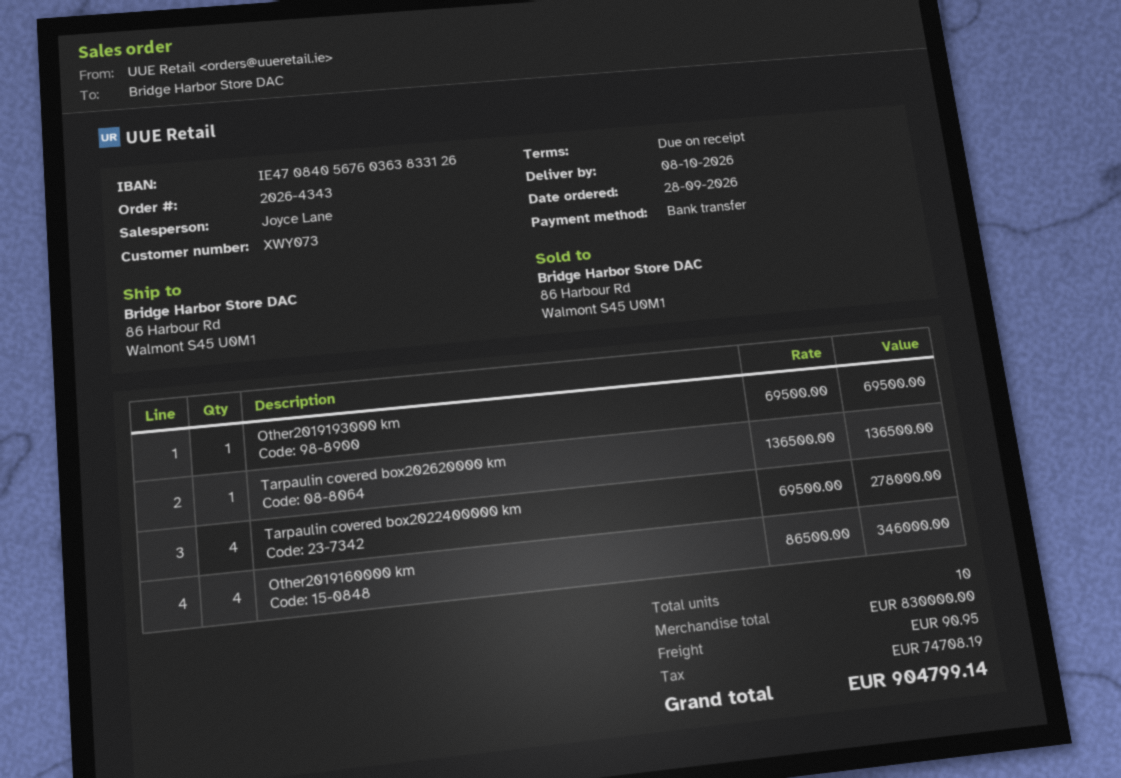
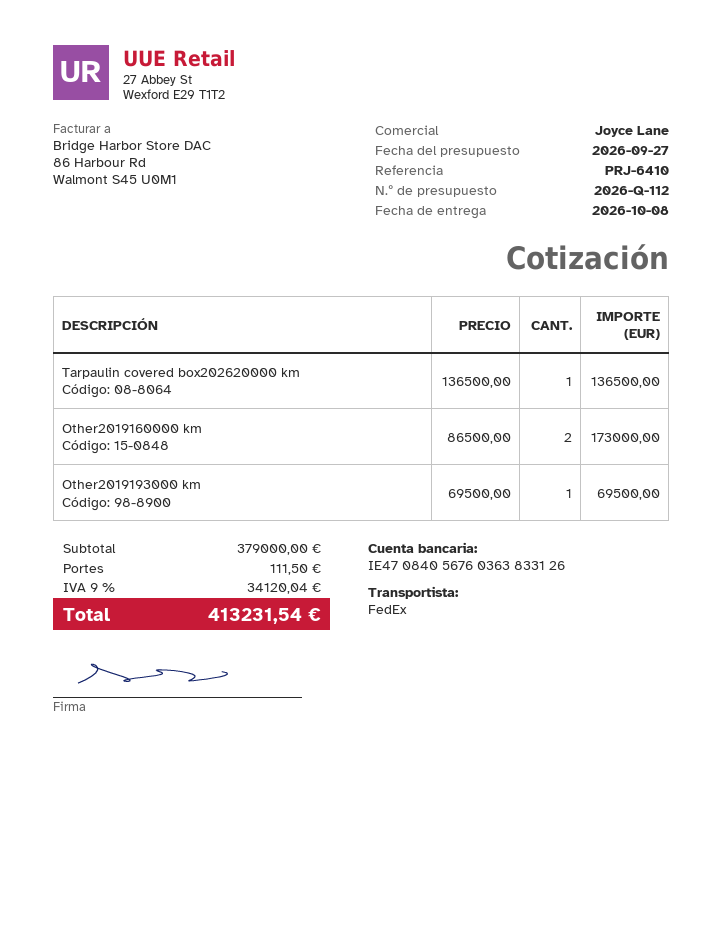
Tarpaulin covered box2022400000 km: 4 x 69500.00 = 278000.00 -> none
Other2019160000 km: 4 x 86500.00 = 346000.00 -> 2 x 86500.00 = 173000.00
subtotal: 830000.00 -> 379000.00
shipping: 90.95 -> 111.50
tax: 74708.19 -> 34120.04
total: 904799.14 -> 413231.54

